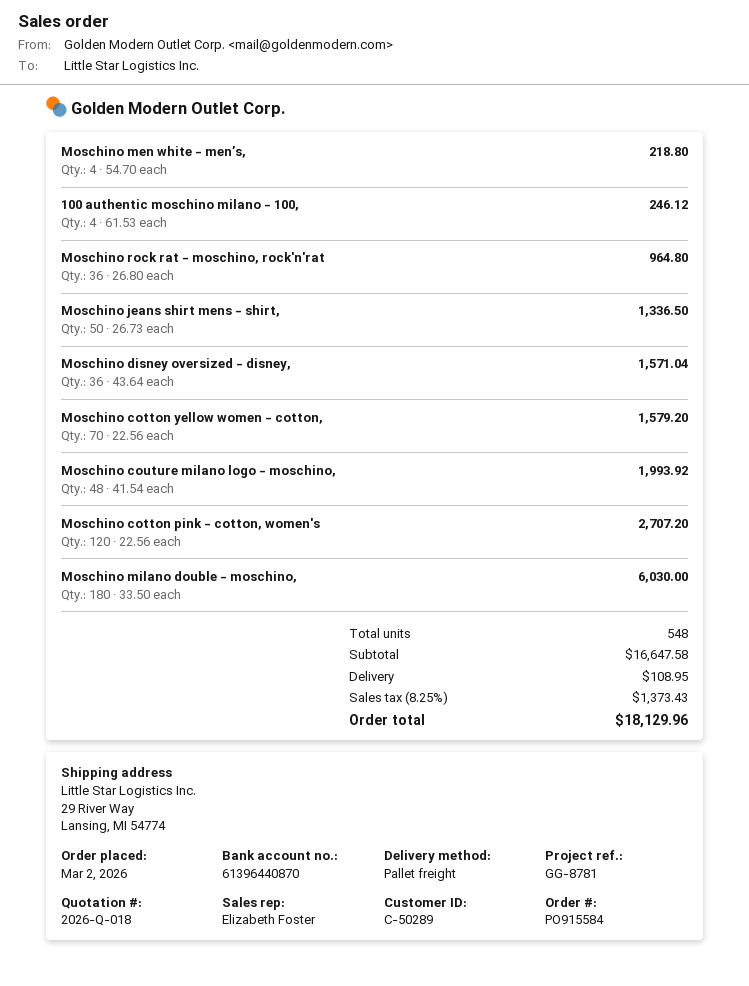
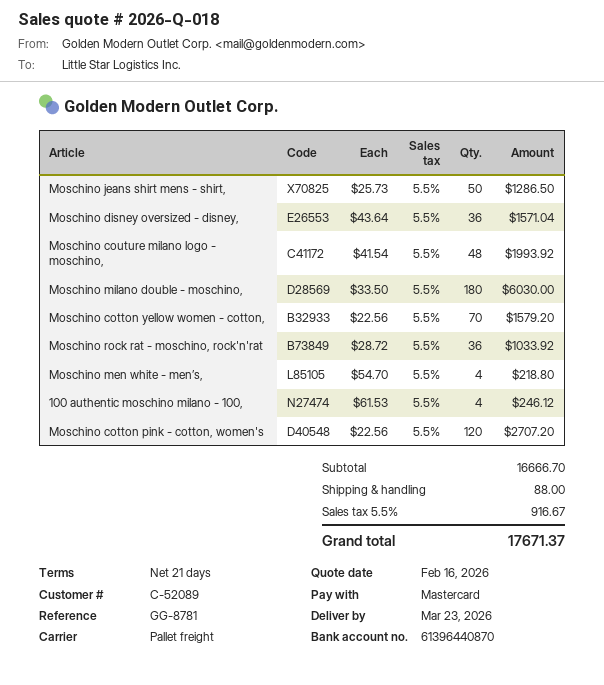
customer number: C-50289 -> C-52089
Moschino rock rat - moschino, rock'n'rat: 36 x 26.80 = 964.80 -> 36 x 28.72 = 1033.92
Moschino jeans shirt mens - shirt,: 50 x 26.73 = 1336.50 -> 50 x 25.73 = 1286.50
subtotal: 16647.58 -> 16666.70
shipping: 108.95 -> 88.00
tax: 8.25% = 1373.43 -> 5.5% = 916.67
total: 18129.96 -> 17671.37

